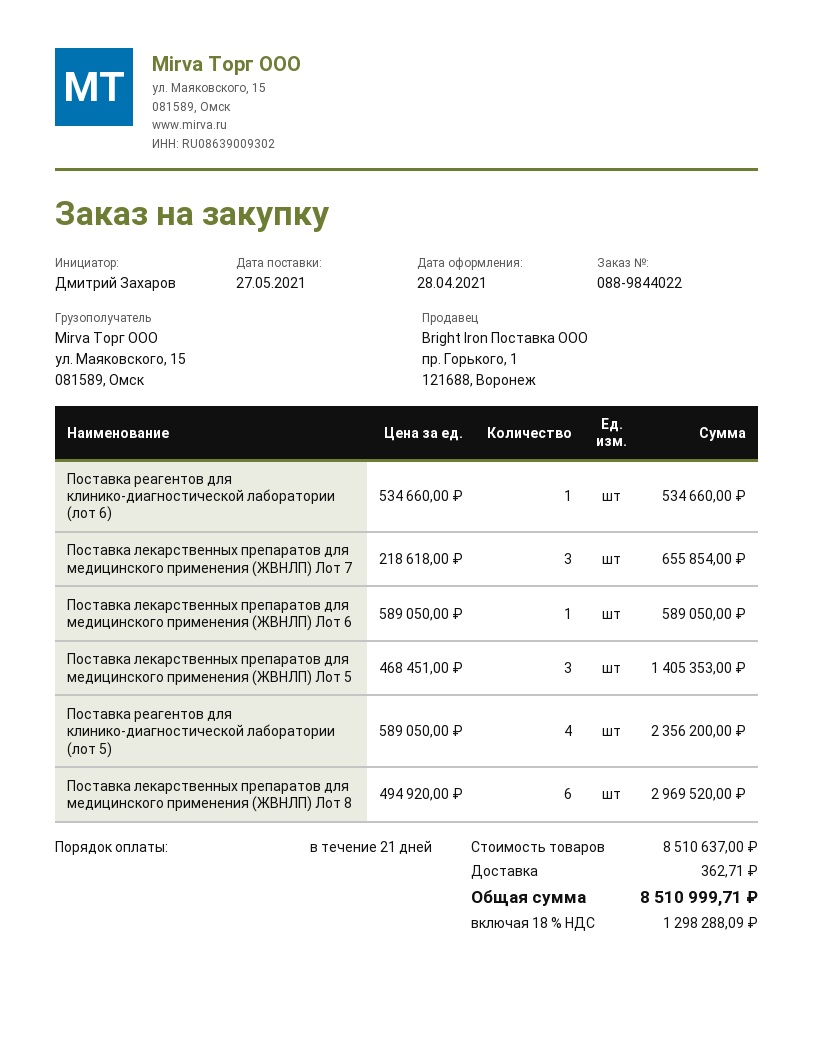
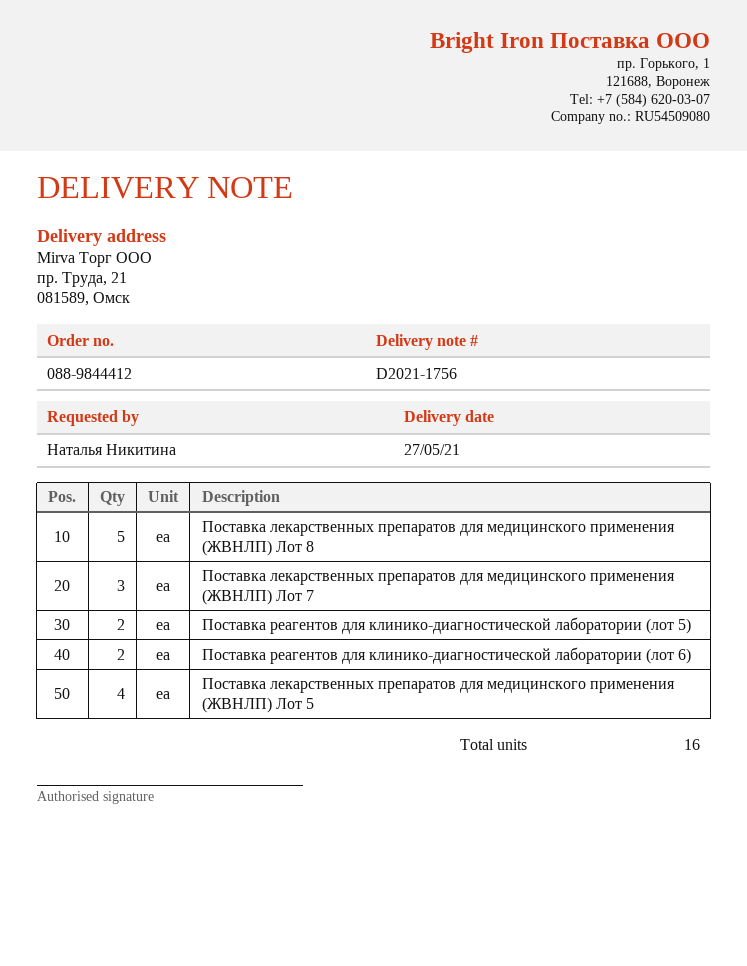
order number: 088-9844022 -> 088-9844412
ordered by: Дмитрий Захаров -> Наталья Никитина
ship to: ул. Маяковского, 15, 081589, Омск -> пр. Труда, 21, 081589, Омск
Поставка реагентов для клинико-диагностической лаборатории (лот 6): 1 -> 2
Поставка лекарственных препаратов для медицинского применения (ЖВНЛП) Лот 6: 1 -> none
Поставка лекарственных препаратов для медицинского применения (ЖВНЛП) Лот 5: 3 -> 4
Поставка реагентов для клинико-диагностической лаборатории (лот 5): 4 -> 2
Поставка лекарственных препаратов для медицинского применения (ЖВНЛП) Лот 8: 6 -> 5

